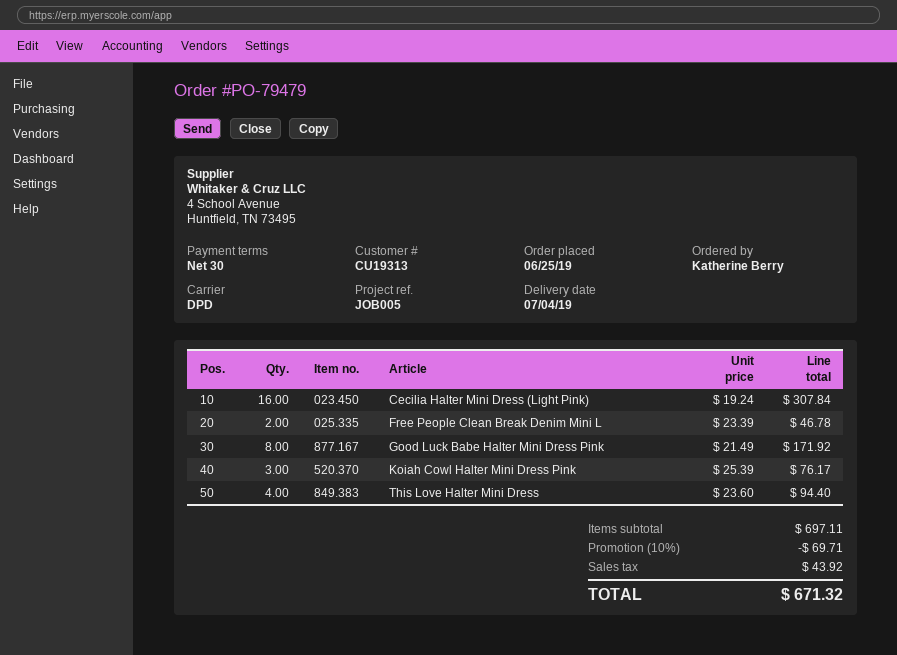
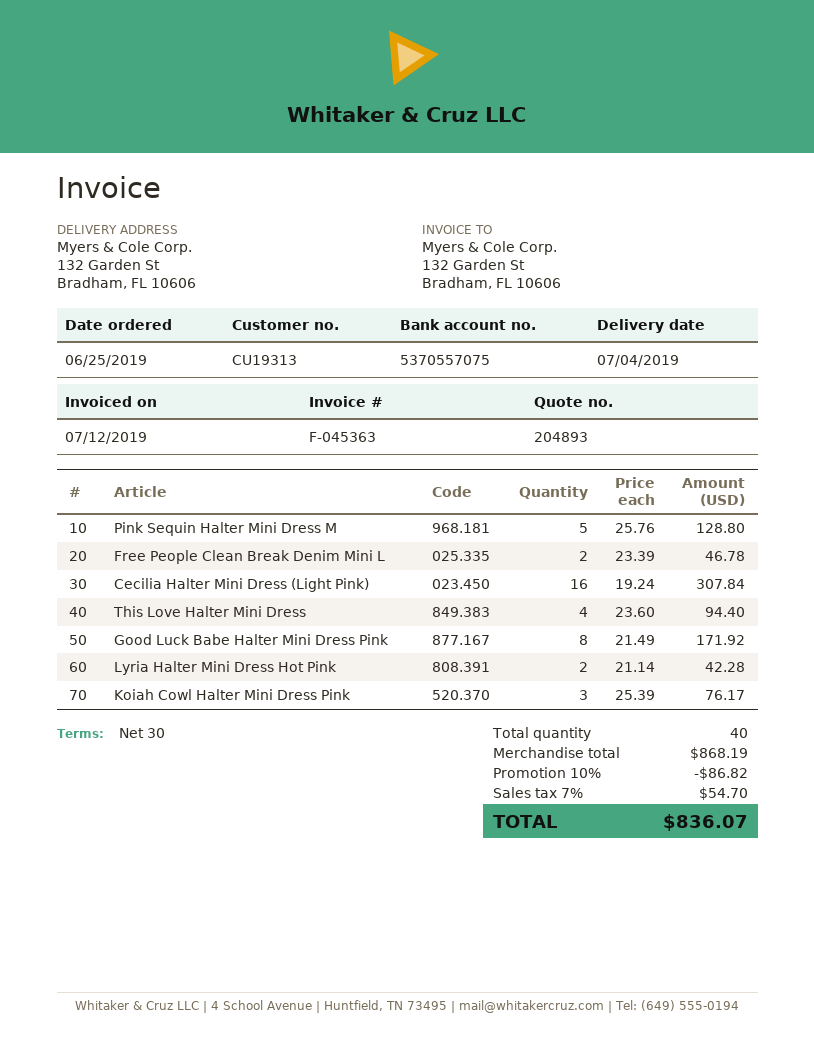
Pink Sequin Halter Mini Dress M: none -> 5 x 25.76 = 128.80
Lyria Halter Mini Dress Hot Pink: none -> 2 x 21.14 = 42.28
subtotal: 697.11 -> 868.19
discount: 10% = 69.71 -> 10% = 86.82
tax: 43.92 -> 54.70
total: 671.32 -> 836.07

